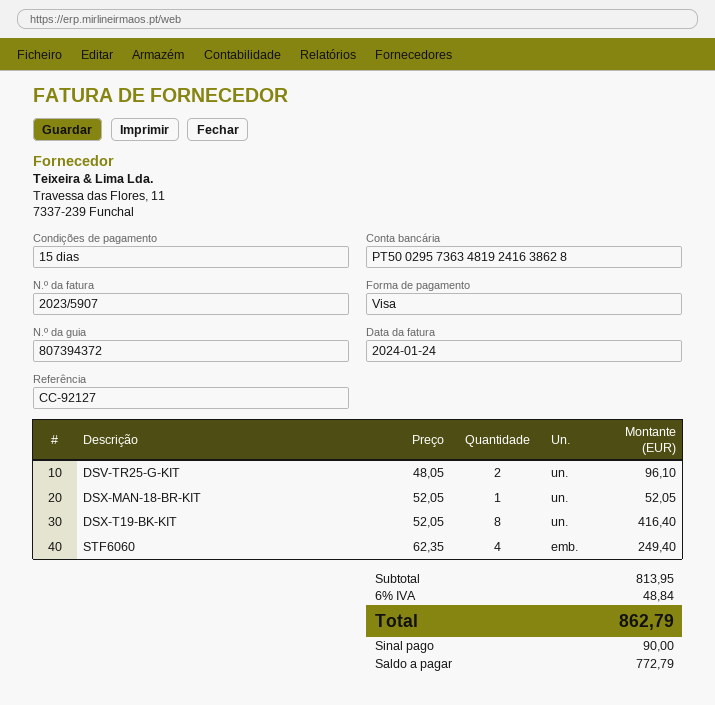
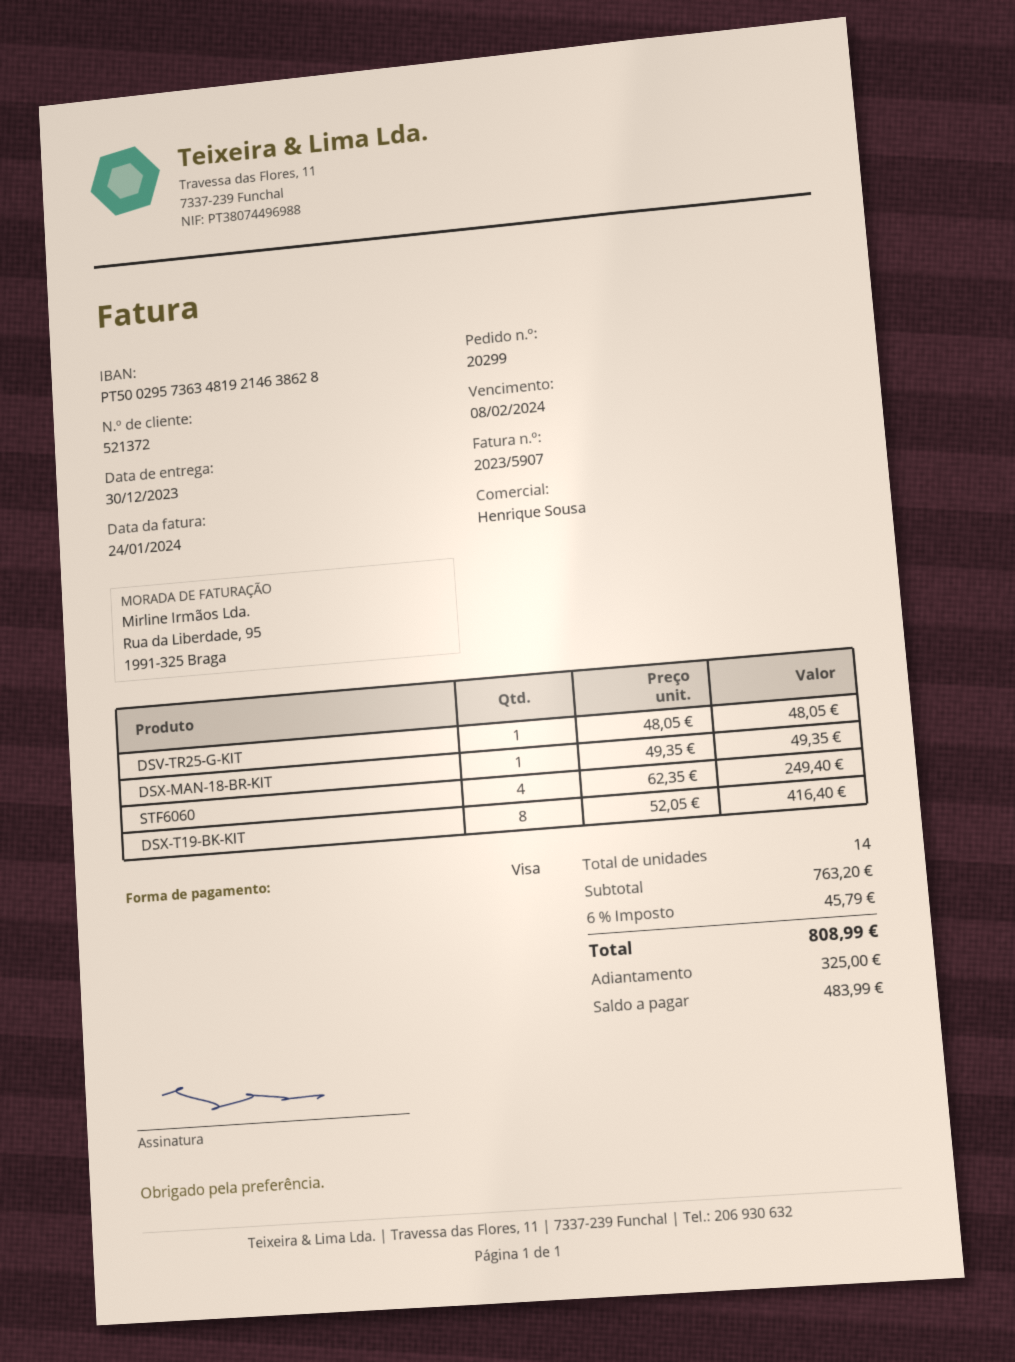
bank account: PT50029573634819241638628 -> PT50029573634819214638628
DSV-TR25-G-KIT: 2 x 48.05 = 96.10 -> 1 x 48.05 = 48.05
DSX-MAN-18-BR-KIT: 1 x 52.05 = 52.05 -> 1 x 49.35 = 49.35
subtotal: 813.95 -> 763.20
tax: 6% = 48.84 -> 6% = 45.79
total: 862.79 -> 808.99
deposit: 90.00 -> 325.00
balance: 772.79 -> 483.99

